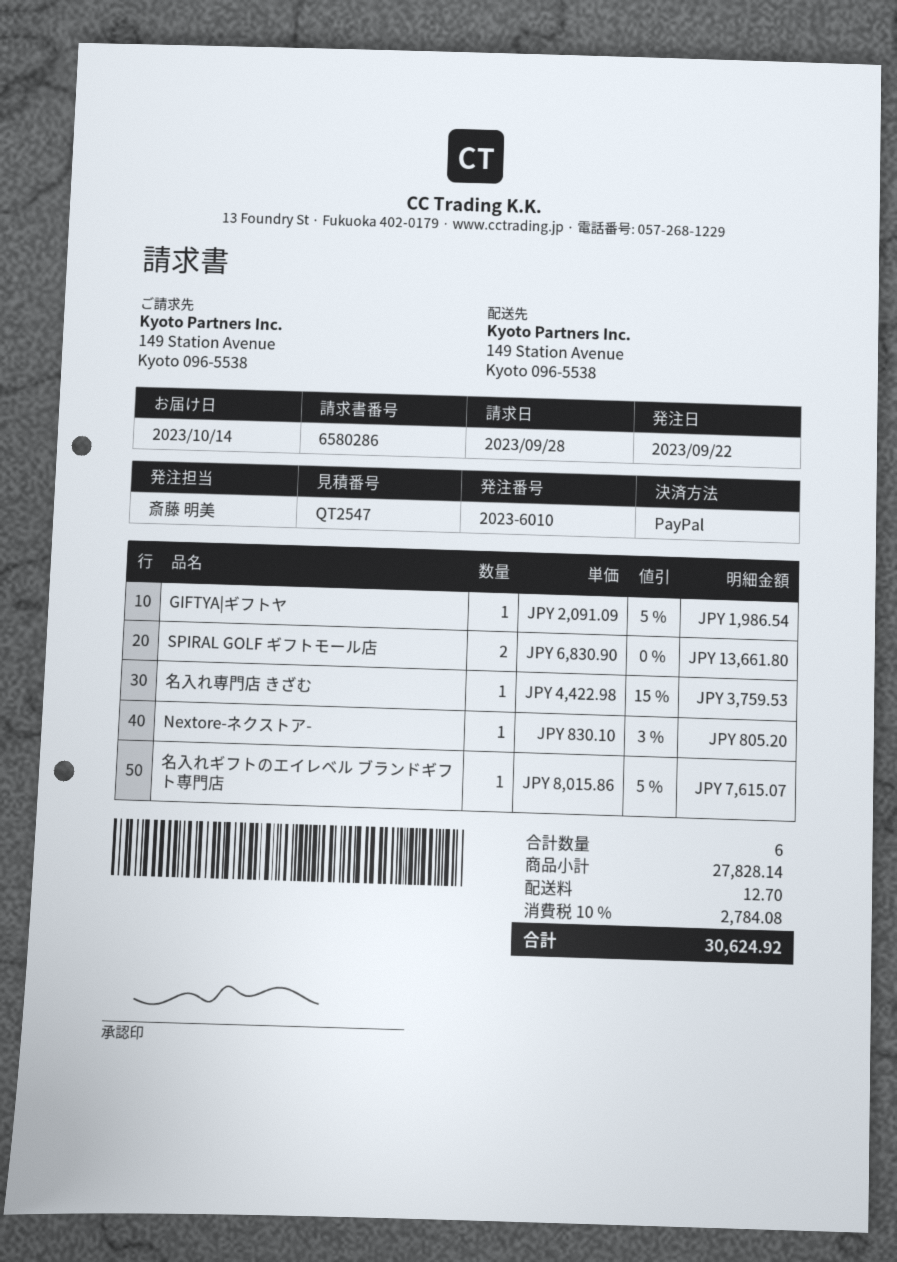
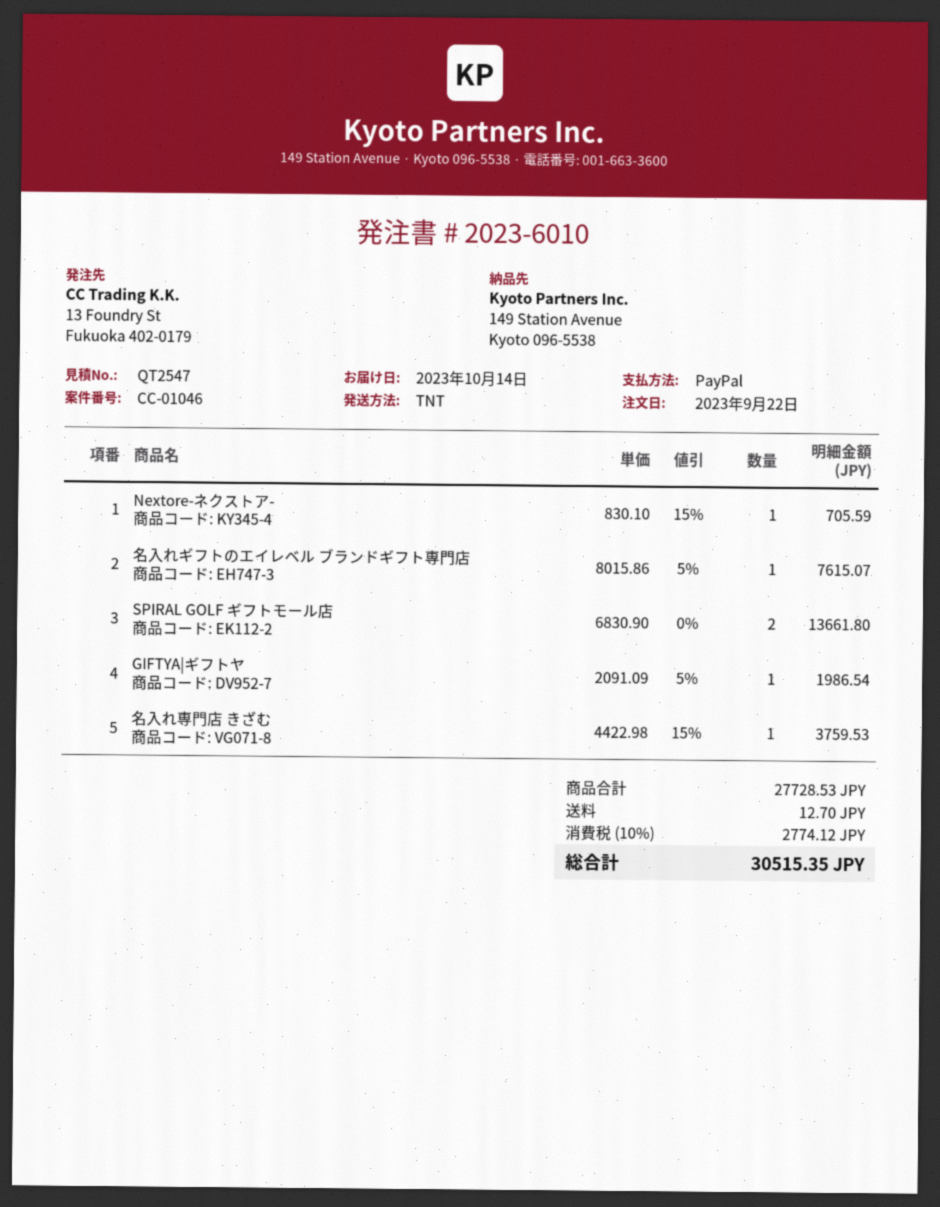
Nextore-ネクストア-: 1 x 830.10 - 3% = 805.20 -> 1 x 830.10 - 15% = 705.59
subtotal: 27828.14 -> 27728.53
tax: 10% = 2784.08 -> 10% = 2774.12
total: 30624.92 -> 30515.35

